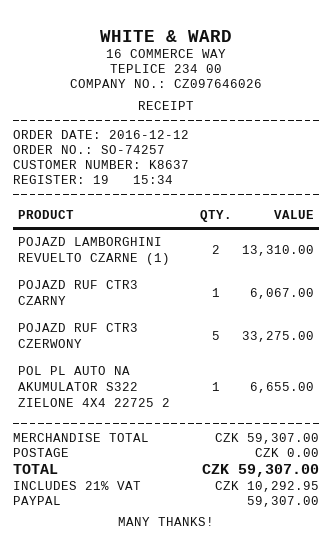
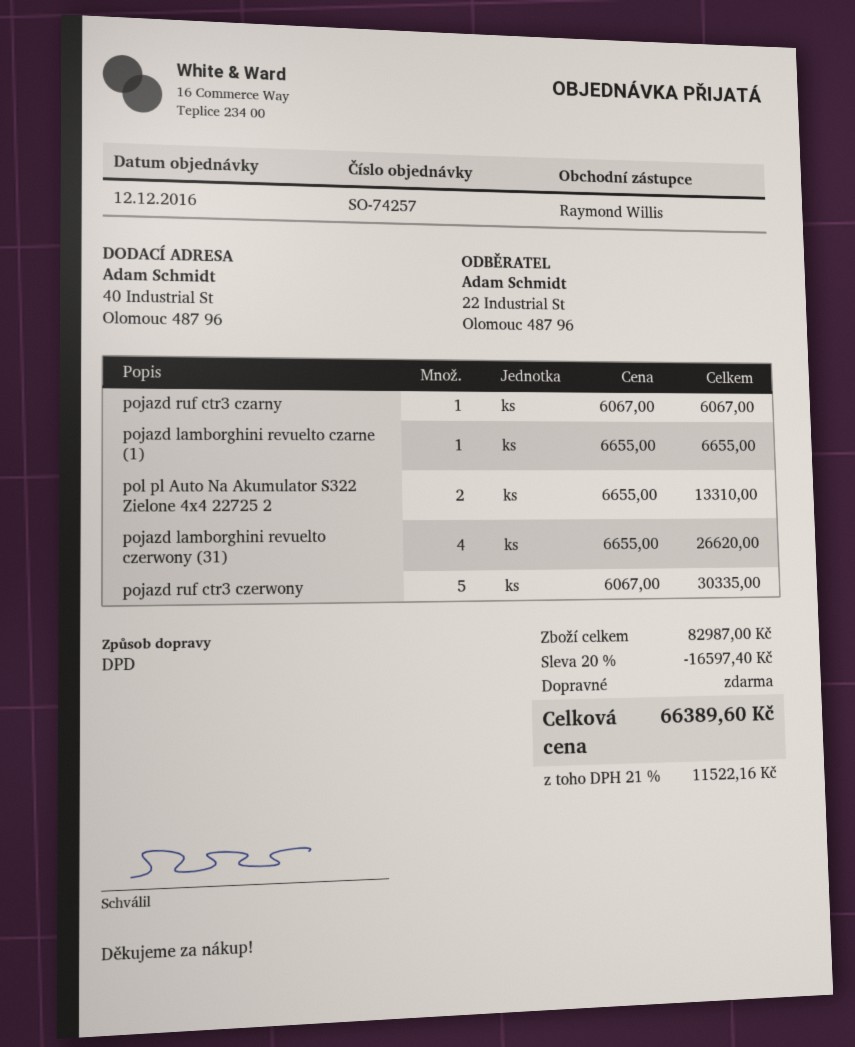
POJAZD LAMBORGHINI REVUELTO CZARNE (1): 2 for 13310.00 -> 1 for 6655.00
POJAZD RUF CTR3 CZERWONY: 5 for 33275.00 -> 5 for 30335.00
POL PL AUTO NA AKUMULATOR S322 ZIELONE 4X4 22725 2: 1 for 6655.00 -> 2 for 13310.00
pojazd lamborghini revuelto czerwony (31): none -> 4 for 26620.00
subtotal: 59307.00 -> 82987.00
discount: none -> 20% = 16597.40
tax: 21% = 10292.95 -> 21% = 11522.16
total: 59307.00 -> 66389.60

